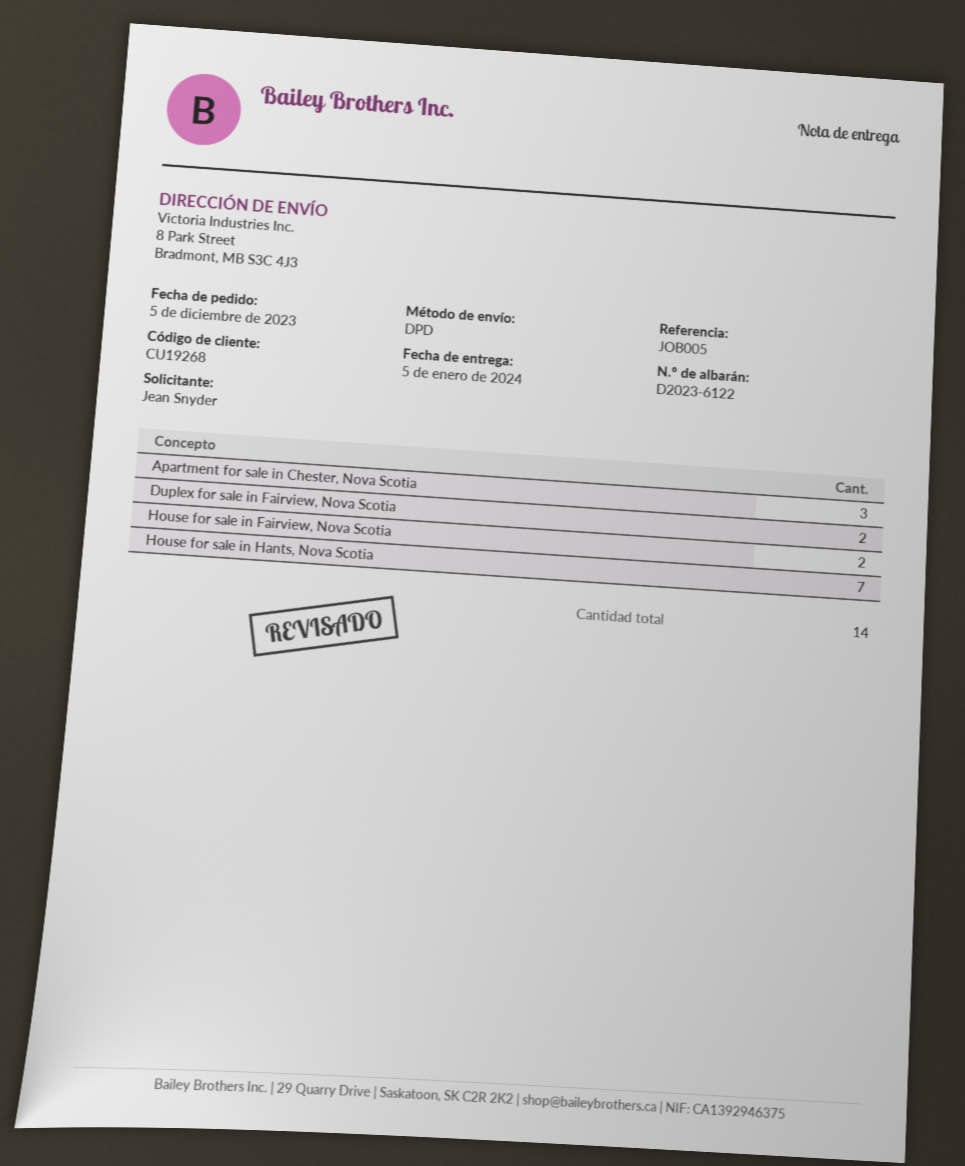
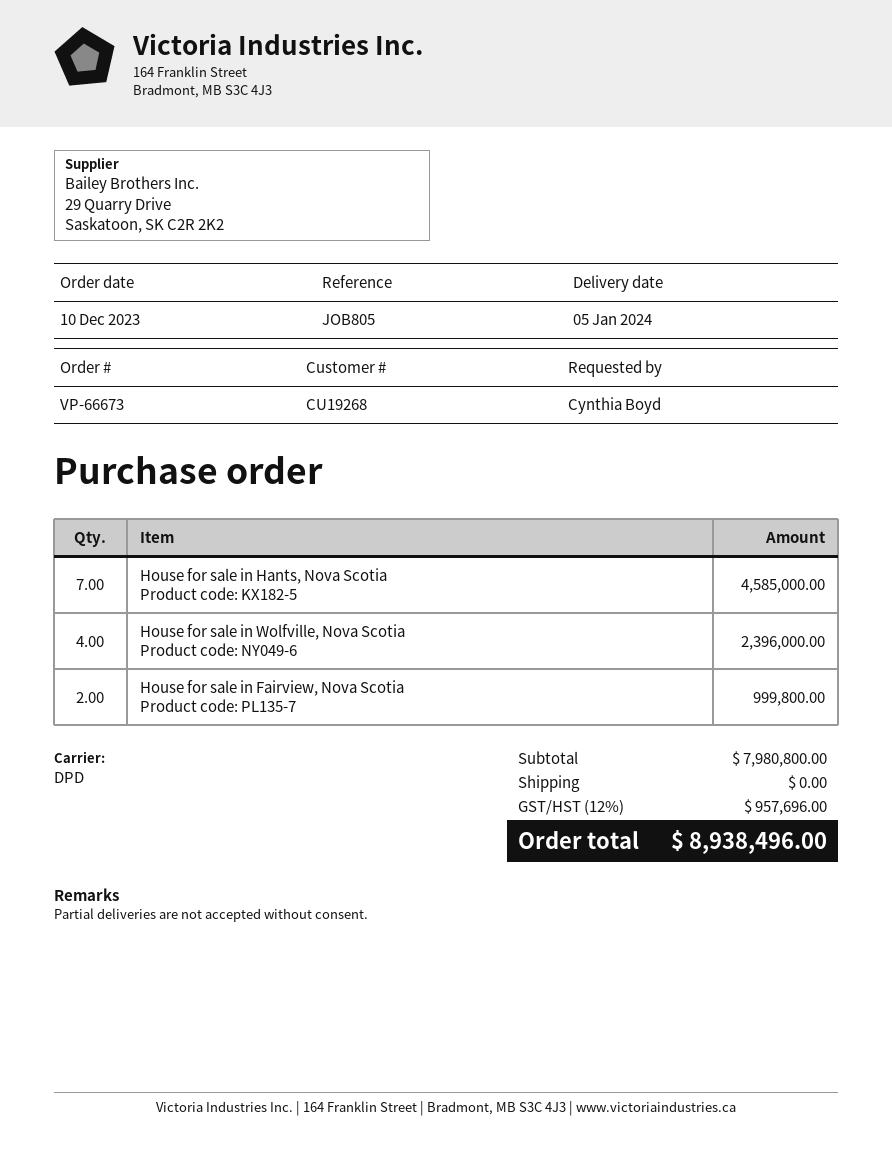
order date: 2023-12-05 -> 2023-12-10
reference: JOB005 -> JOB805
ordered by: Jean Snyder -> Cynthia Boyd
Apartment for sale in Chester, Nova Scotia: 3 -> none
Duplex for sale in Fairview, Nova Scotia: 2 -> none
House for sale in Wolfville, Nova Scotia: none -> 4

